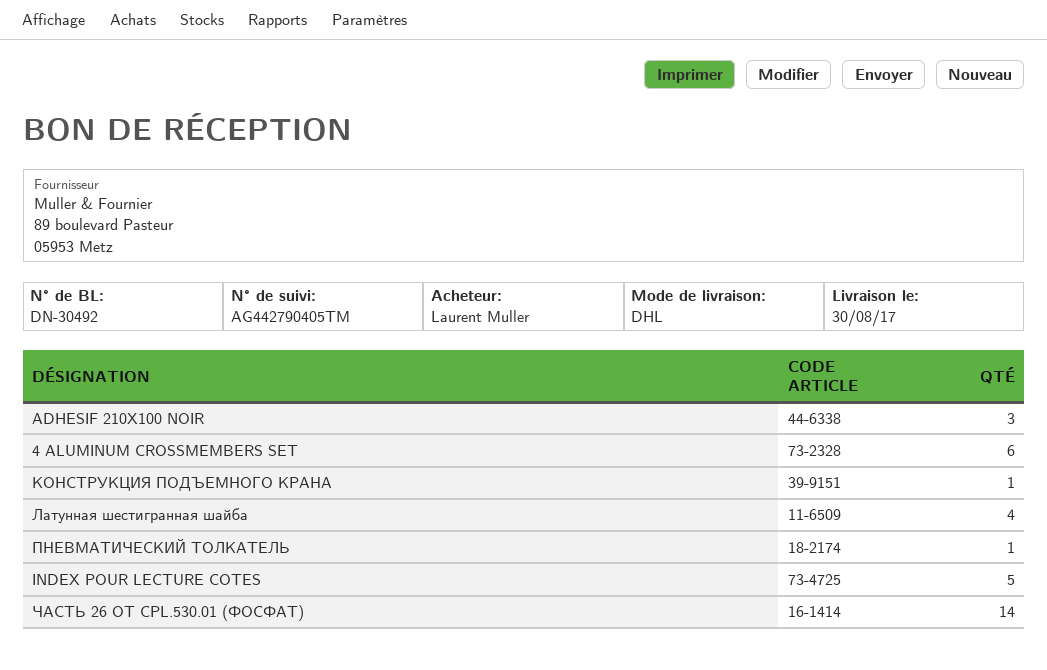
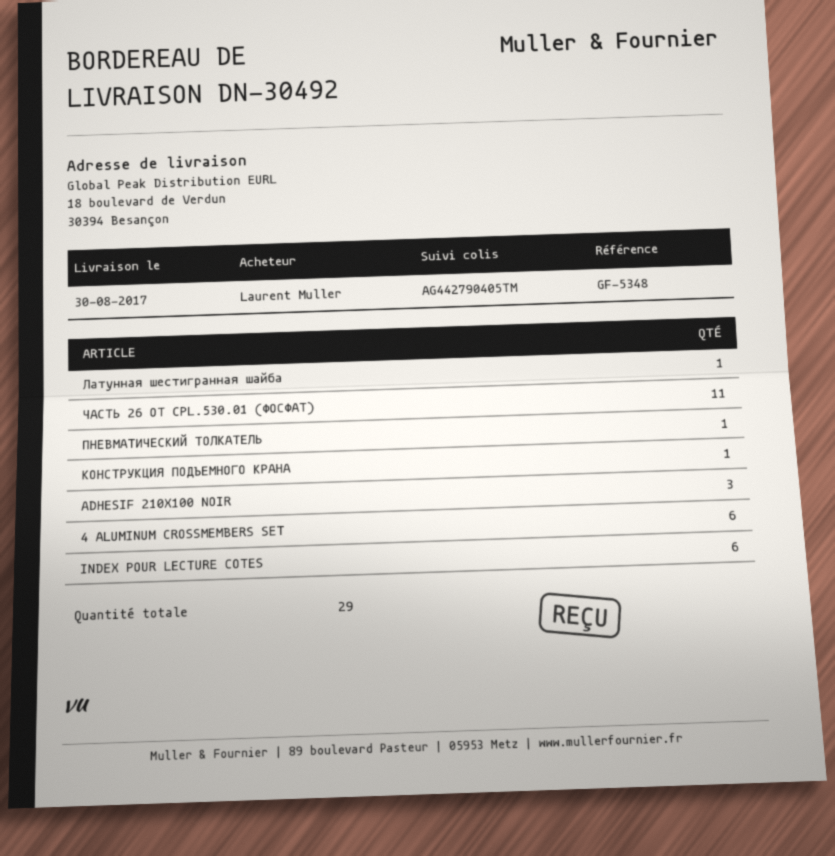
Латунная шестигранная шайба: 4 -> 1
INDEX POUR LECTURE COTES: 5 -> 6
ЧАСТЬ 26 ОТ CPL.530.01 (ФОСФАТ): 14 -> 11

